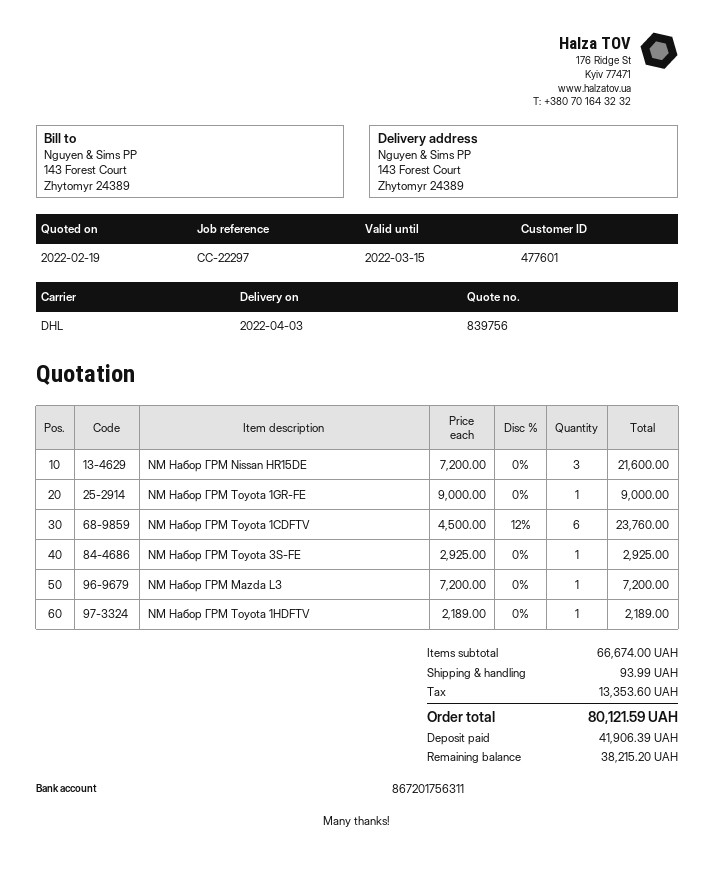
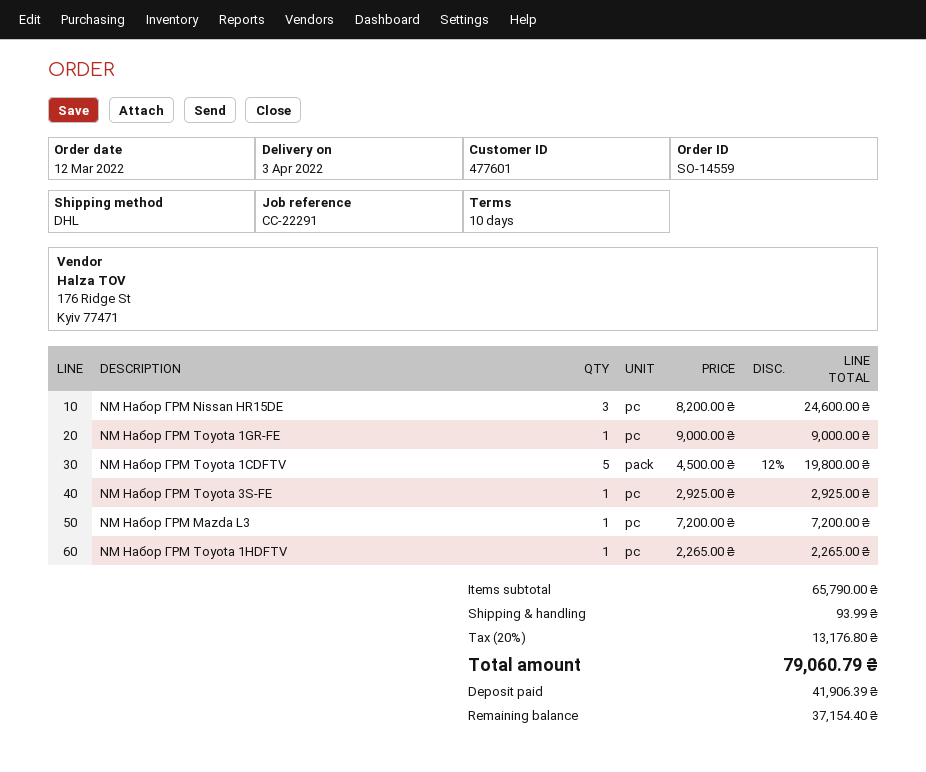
reference: CC-22297 -> CC-22291
NM Набор ГРМ Nissan HR15DE: 3 x 7200.00 = 21600.00 -> 3 x 8200.00 = 24600.00
NM Набор ГРМ Toyota 1CDFTV: 6 x 4500.00 - 12% = 23760.00 -> 5 x 4500.00 - 12% = 19800.00
NM Набор ГРМ Toyota 1HDFTV: 1 x 2189.00 = 2189.00 -> 1 x 2265.00 = 2265.00
subtotal: 66674.00 -> 65790.00
tax: 13353.60 -> 13176.80
total: 80121.59 -> 79060.79
balance: 38215.20 -> 37154.40

